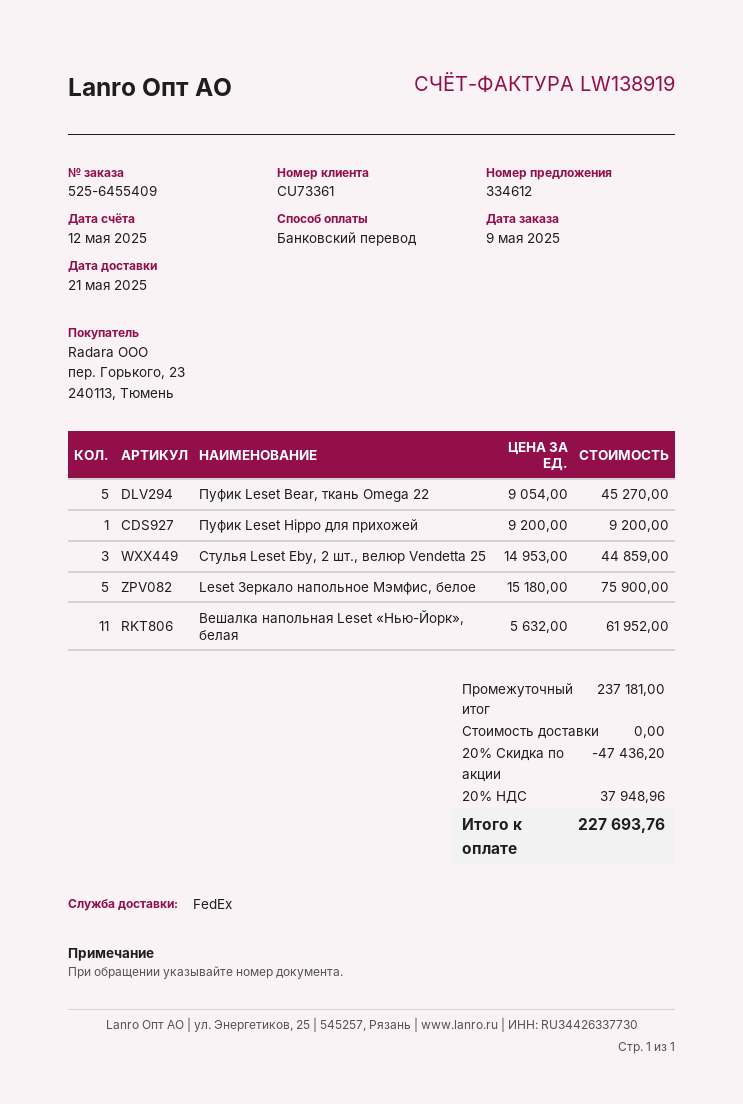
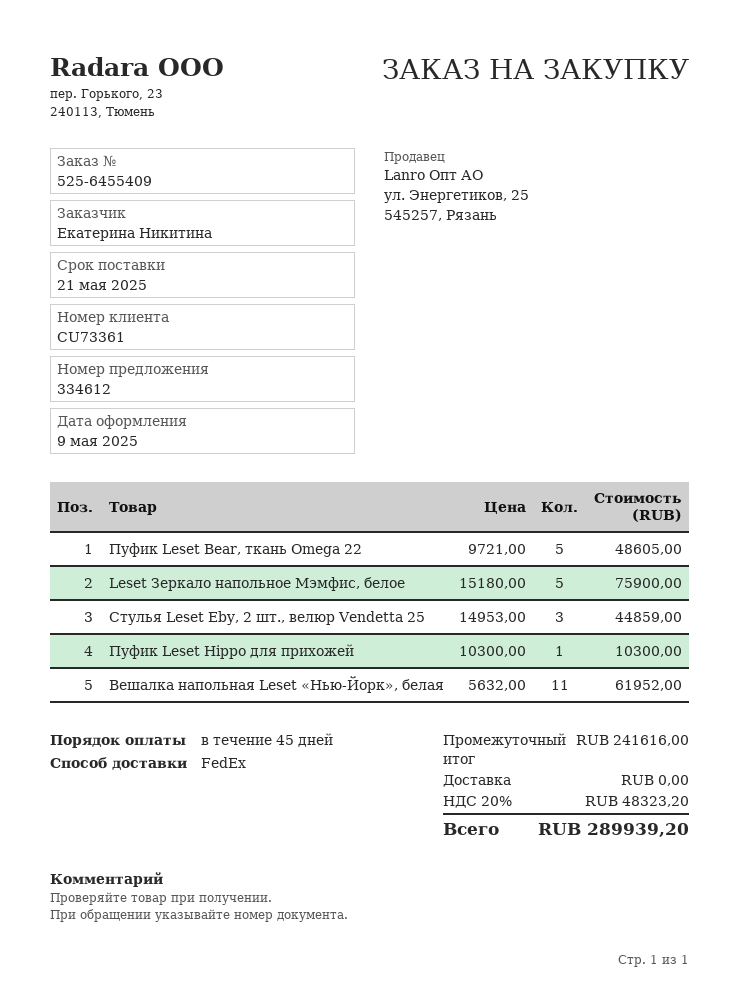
Пуфик Leset Bear, ткань Omega 22: 5 x 9054.00 = 45270.00 -> 5 x 9721.00 = 48605.00
Пуфик Leset Hippo для прихожей: 1 x 9200.00 = 9200.00 -> 1 x 10300.00 = 10300.00
subtotal: 237181.00 -> 241616.00
discount: 20% = 47436.20 -> none
tax: 20% = 37948.96 -> 20% = 48323.20
total: 227693.76 -> 289939.20

